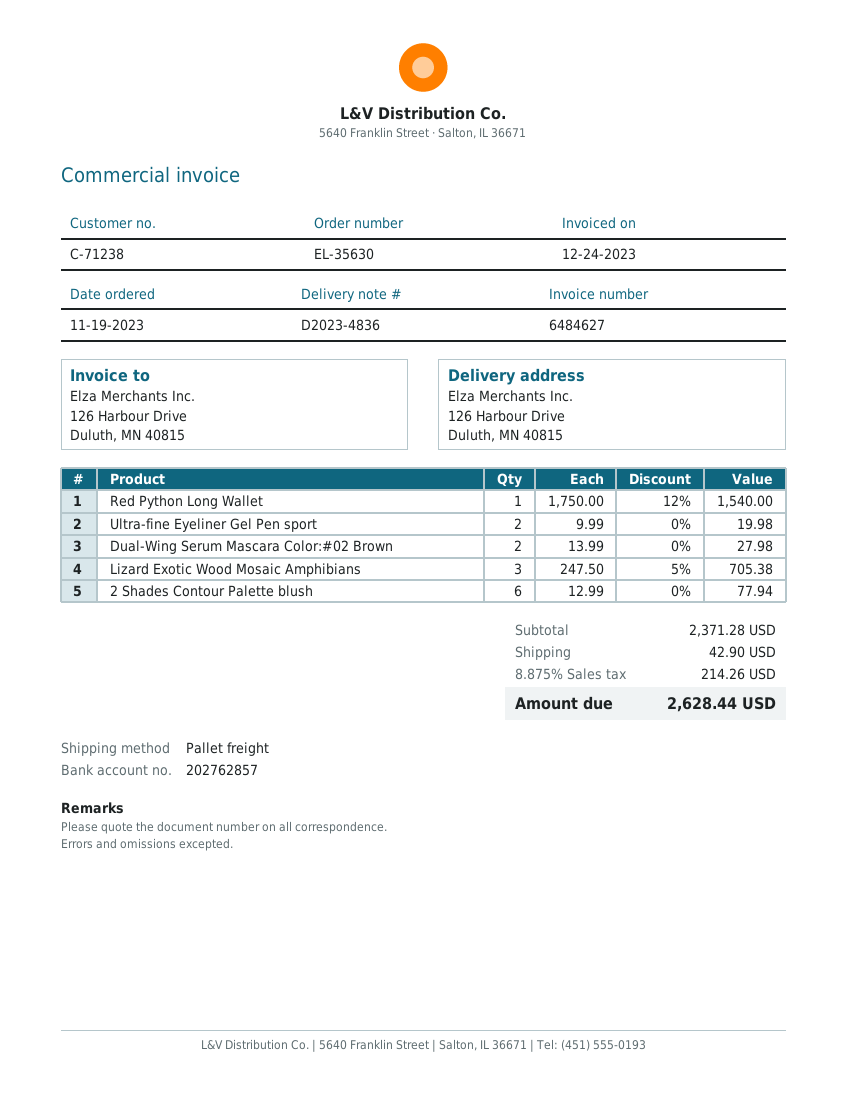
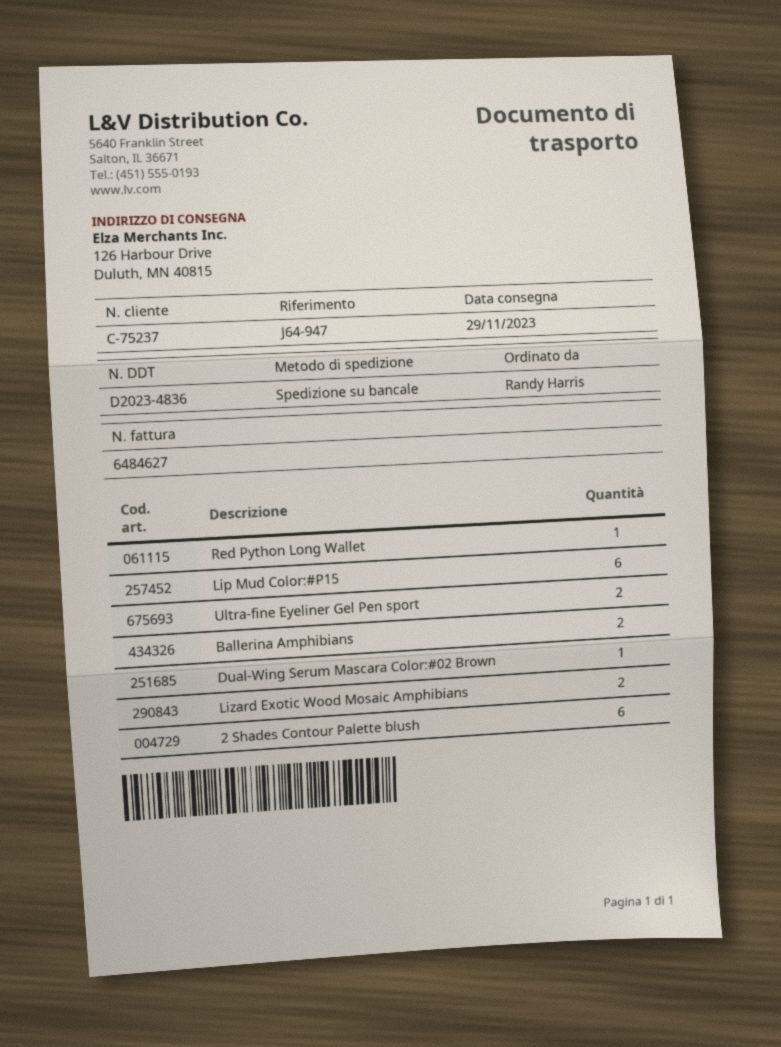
customer number: C-71238 -> C-75237
Dual-Wing Serum Mascara Color:#02 Brown: 2 -> 1
Lizard Exotic Wood Mosaic Amphibians: 3 -> 2
Lip Mud Color:#P15: none -> 6
Ballerina Amphibians: none -> 2

